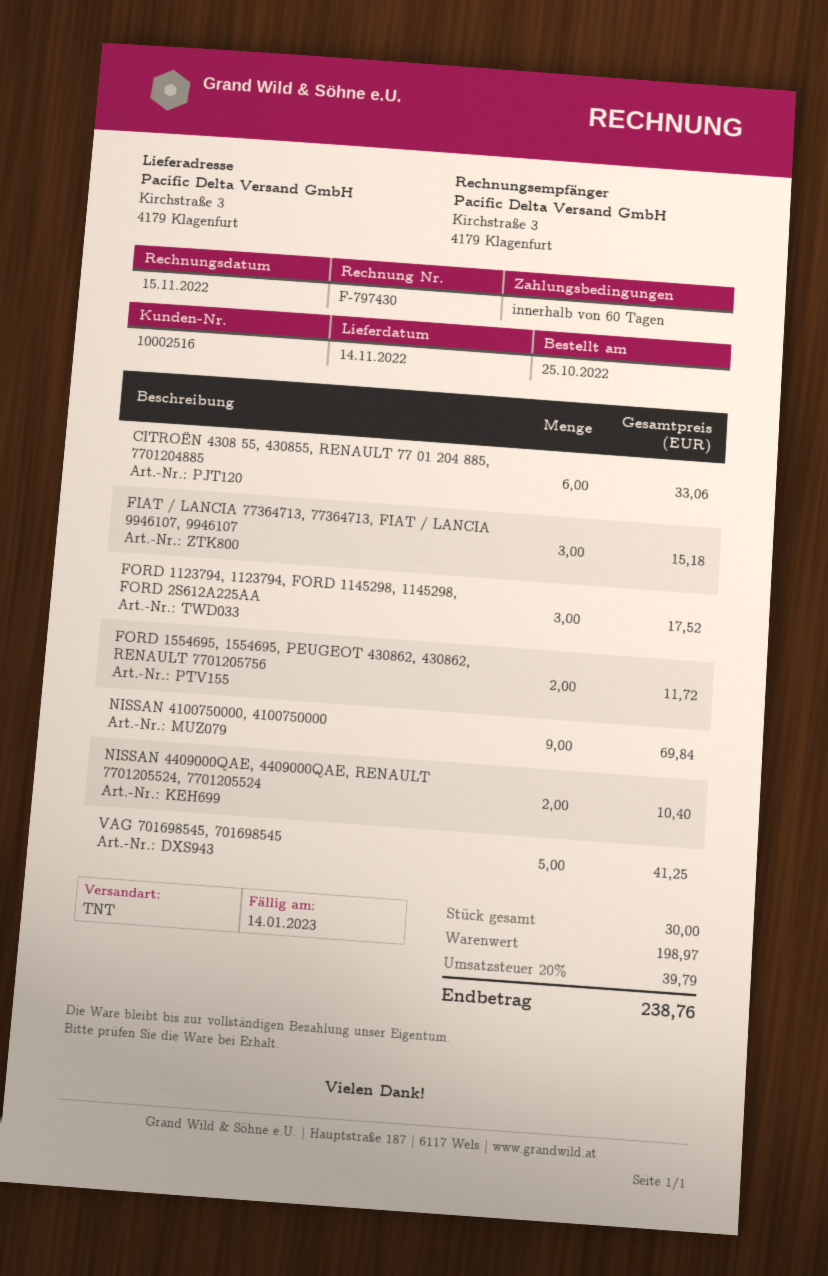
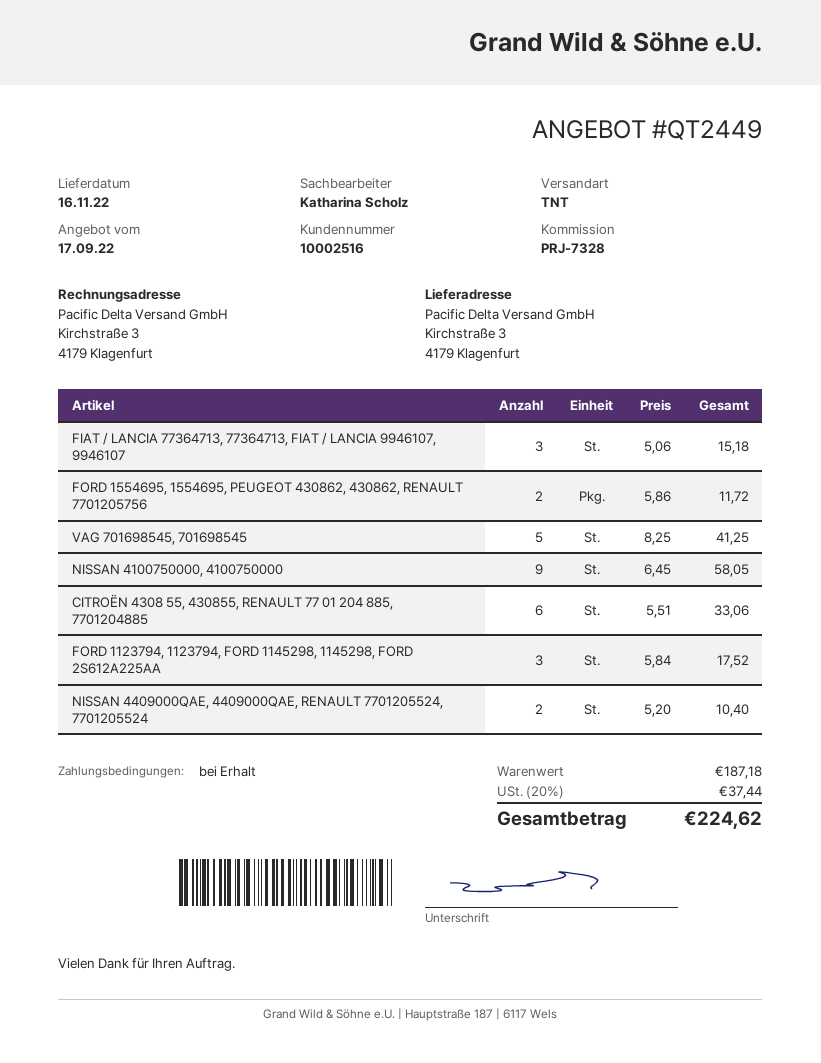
delivery date: 2022-11-14 -> 2022-11-16
payment terms: 60 days -> on receipt
NISSAN 4100750000, 4100750000: 9 for 69.84 -> 9 for 58.05
subtotal: 198.97 -> 187.18
tax: 20% = 39.79 -> 20% = 37.44
total: 238.76 -> 224.62

